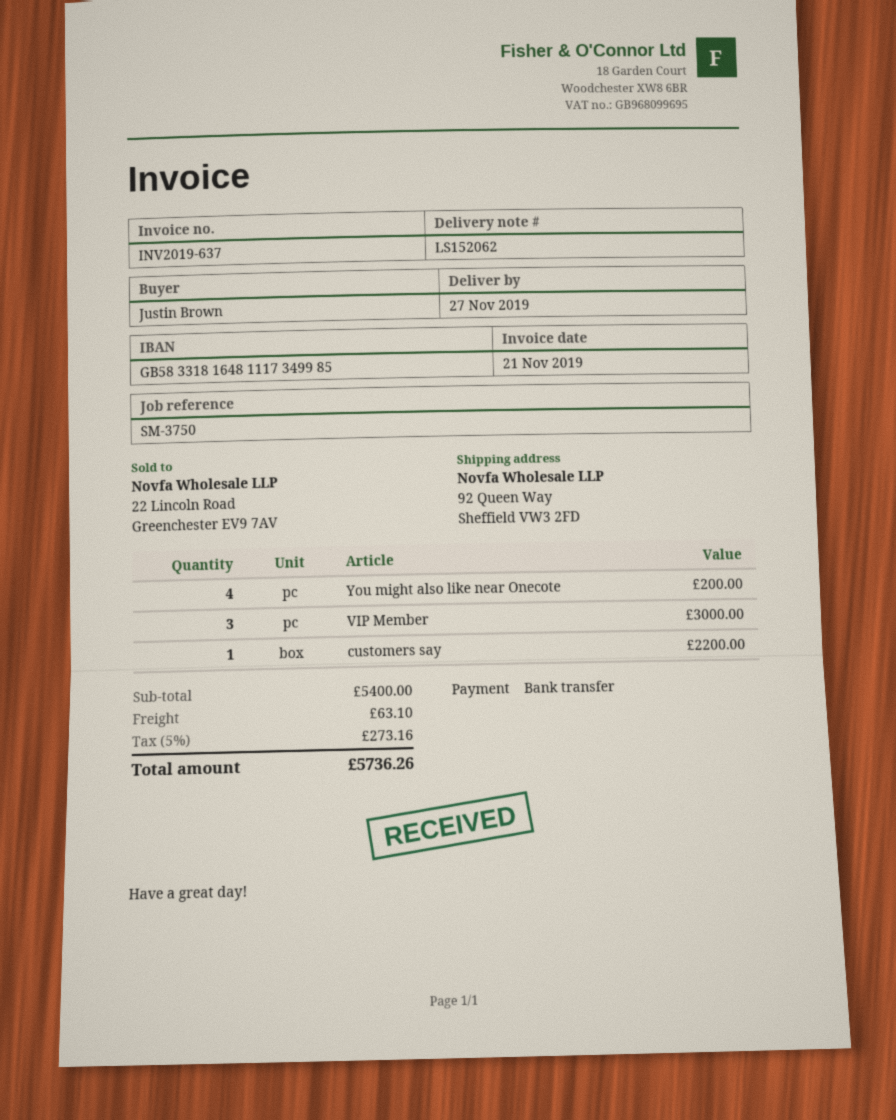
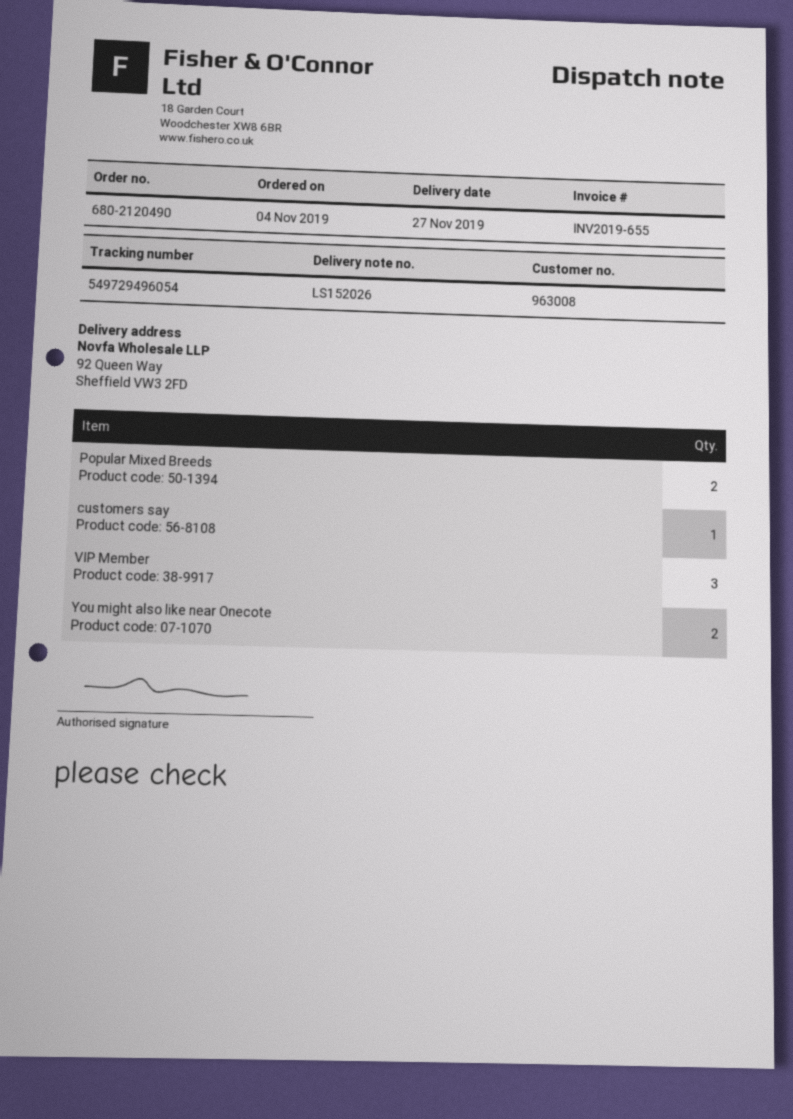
delivery note number: LS152062 -> LS152026
invoice number: INV2019-637 -> INV2019-655
You might also like near Onecote: 4 -> 2
Popular Mixed Breeds: none -> 2

